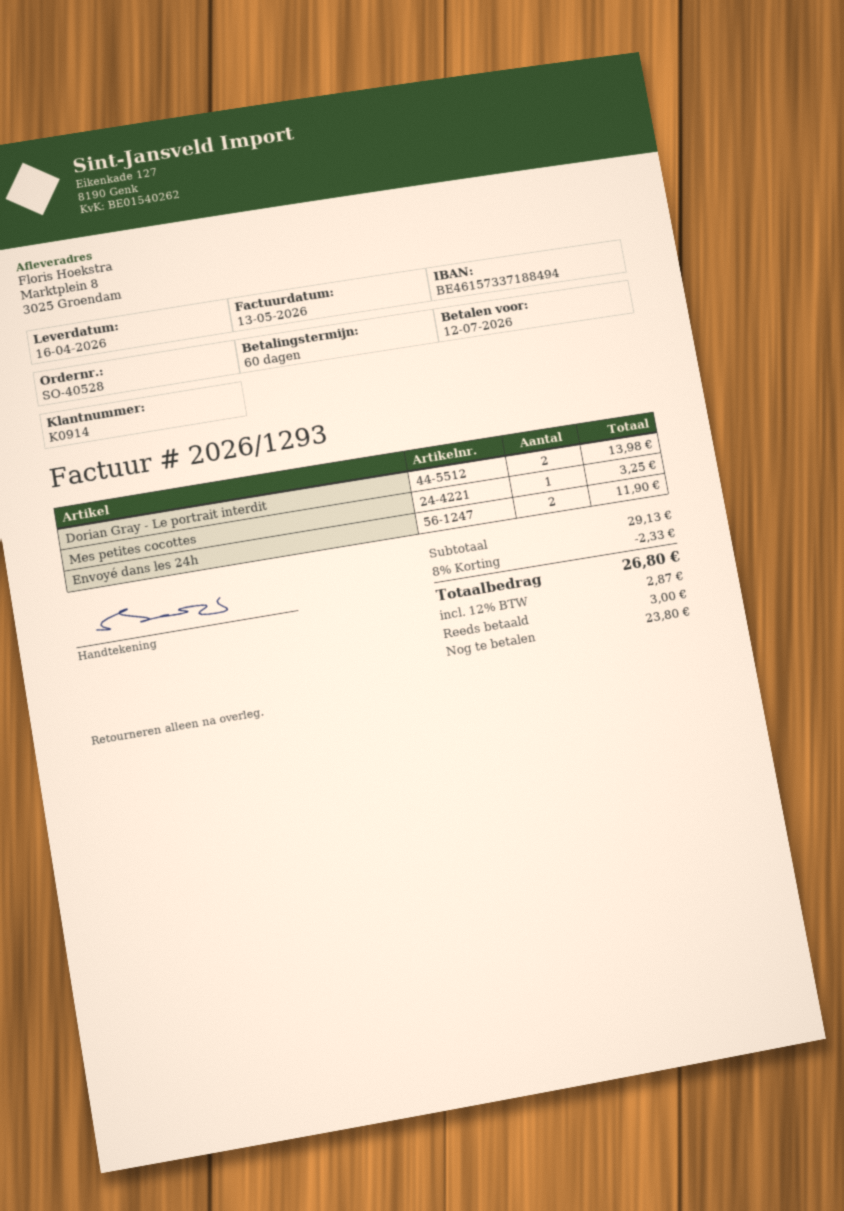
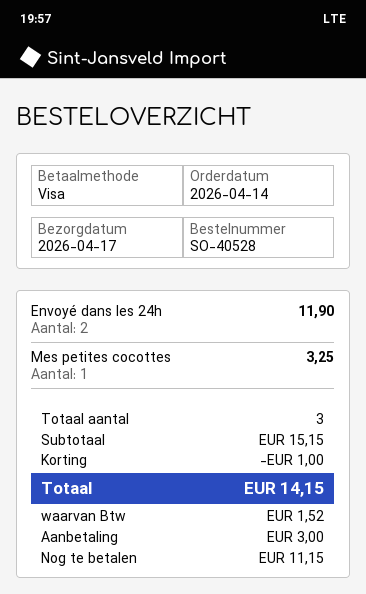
delivery date: 2026-04-16 -> 2026-04-17
Dorian Gray - Le portrait interdit: 2 for 13.98 -> none
subtotal: 29.13 -> 15.15
discount: 2.33 -> 1.00
tax: 2.87 -> 1.52
total: 26.80 -> 14.15
balance: 23.80 -> 11.15

